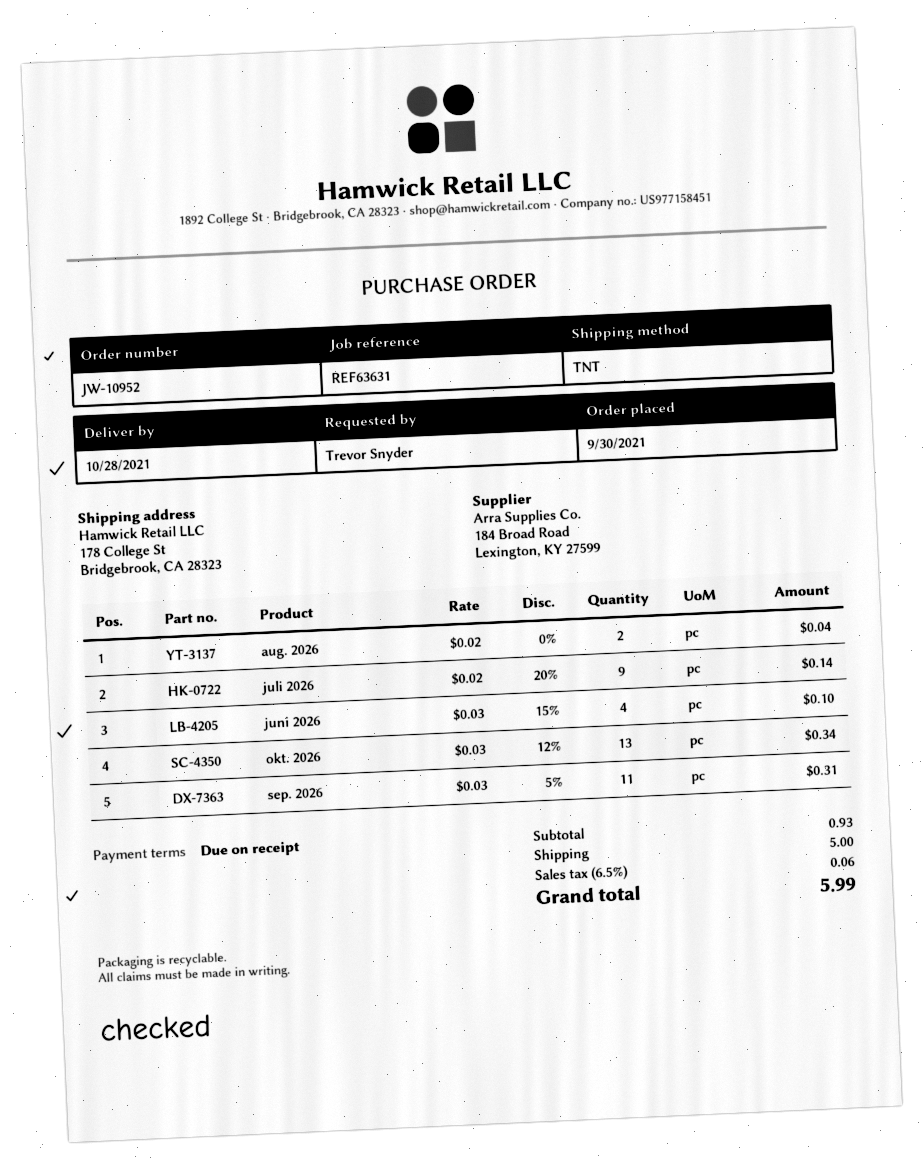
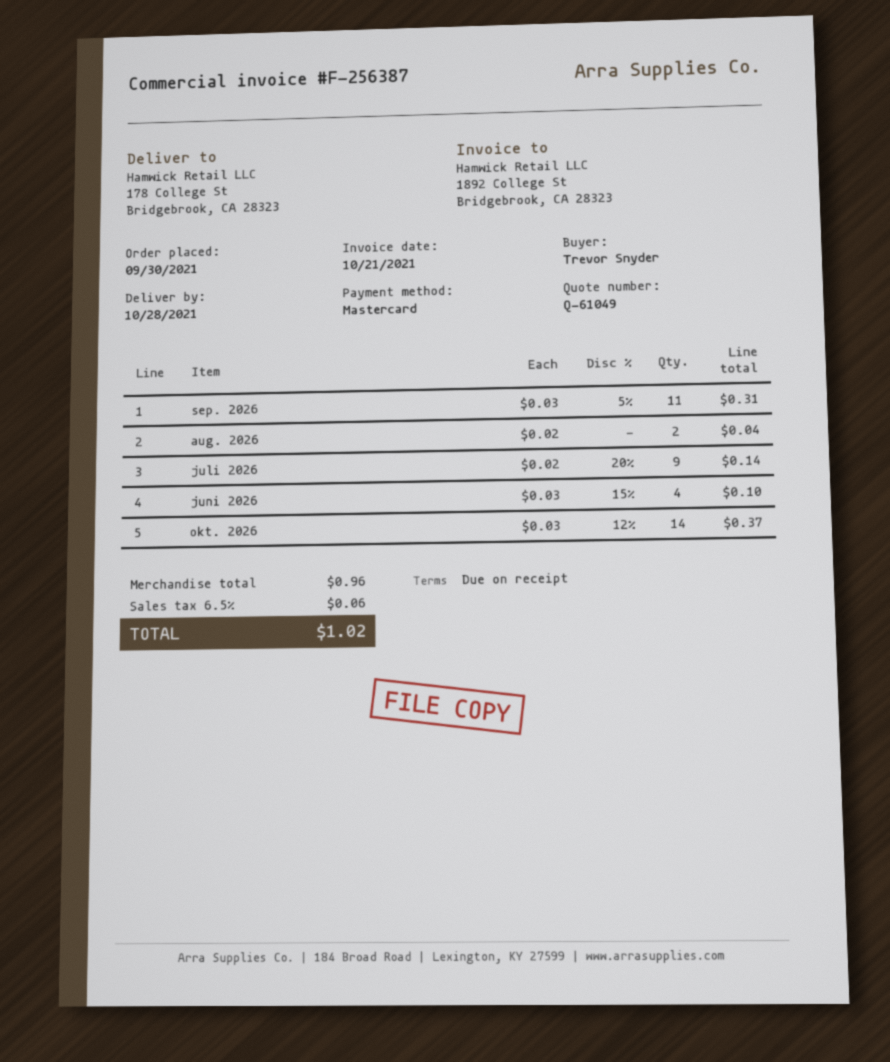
okt. 2026: 13 x 0.03 - 12% = 0.34 -> 14 x 0.03 - 12% = 0.37
subtotal: 0.93 -> 0.96
shipping: 5.00 -> none
total: 5.99 -> 1.02

